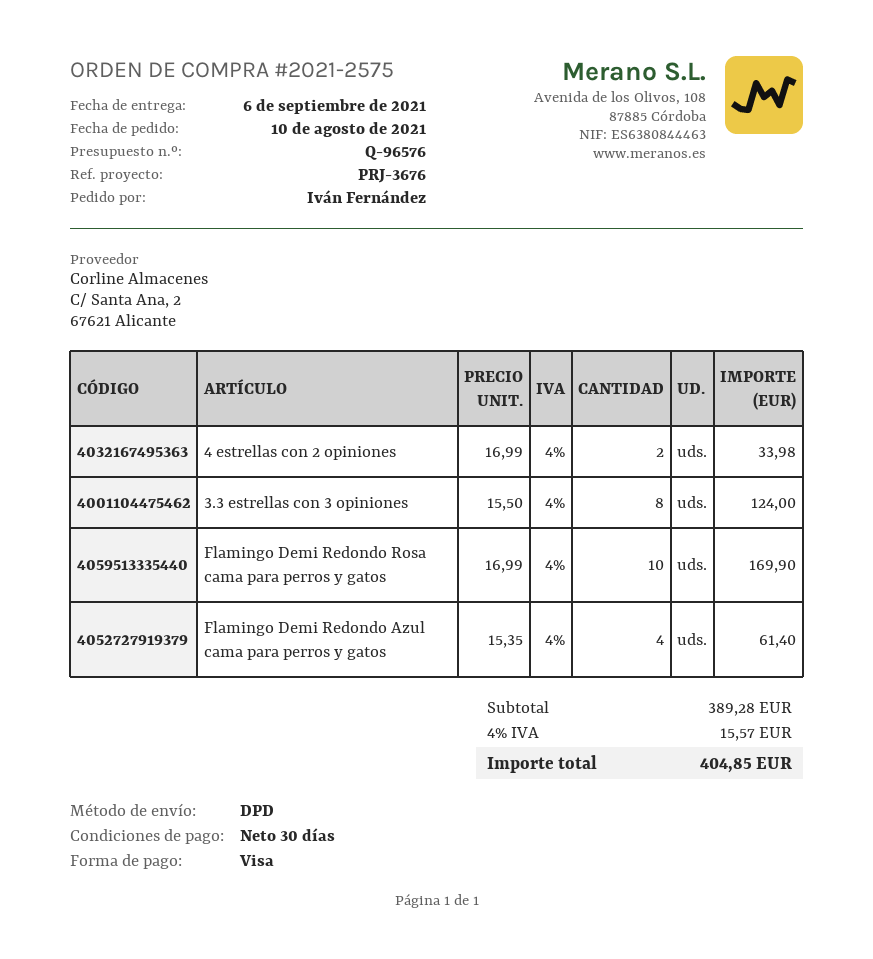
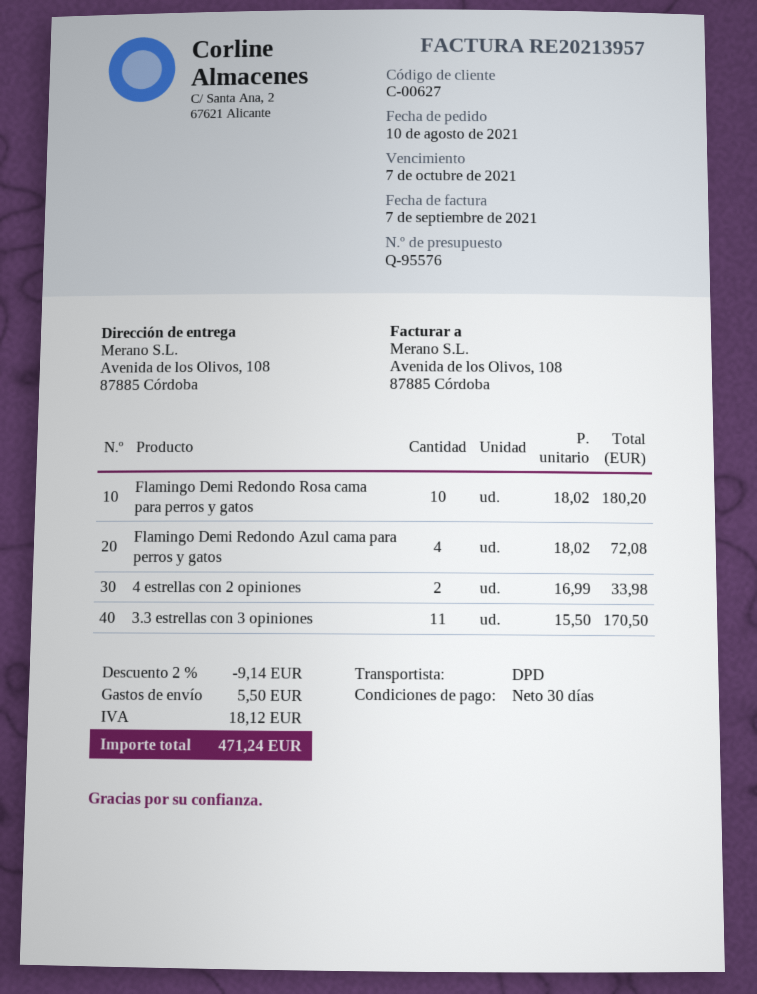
quote number: Q-96576 -> Q-95576
3.3 estrellas con 3 opiniones: 8 x 15.50 = 124.00 -> 11 x 15.50 = 170.50
Flamingo Demi Redondo Rosa cama para perros y gatos: 10 x 16.99 = 169.90 -> 10 x 18.02 = 180.20
Flamingo Demi Redondo Azul cama para perros y gatos: 4 x 15.35 = 61.40 -> 4 x 18.02 = 72.08
discount: none -> 2% = 9.14
shipping: none -> 5.50
tax: 15.57 -> 18.12
total: 404.85 -> 471.24

